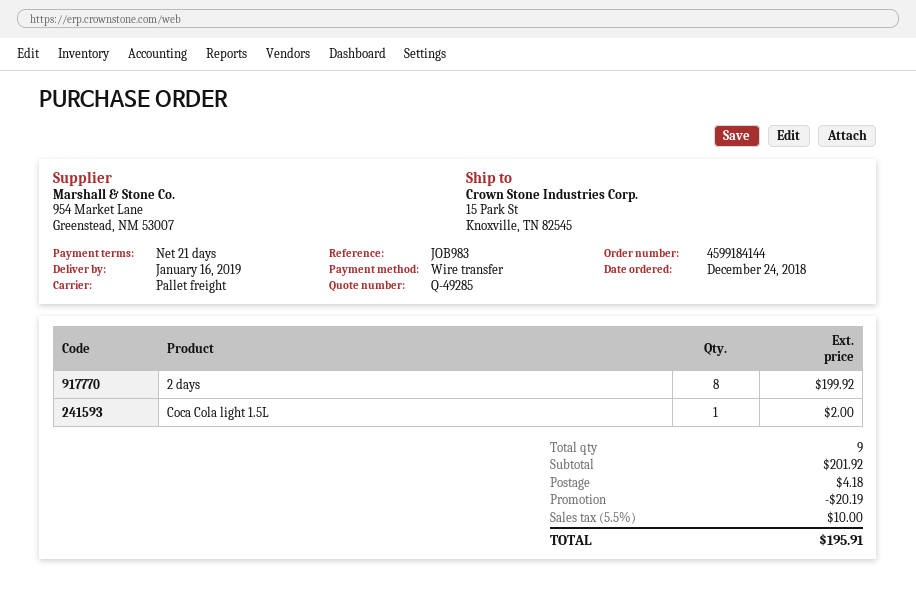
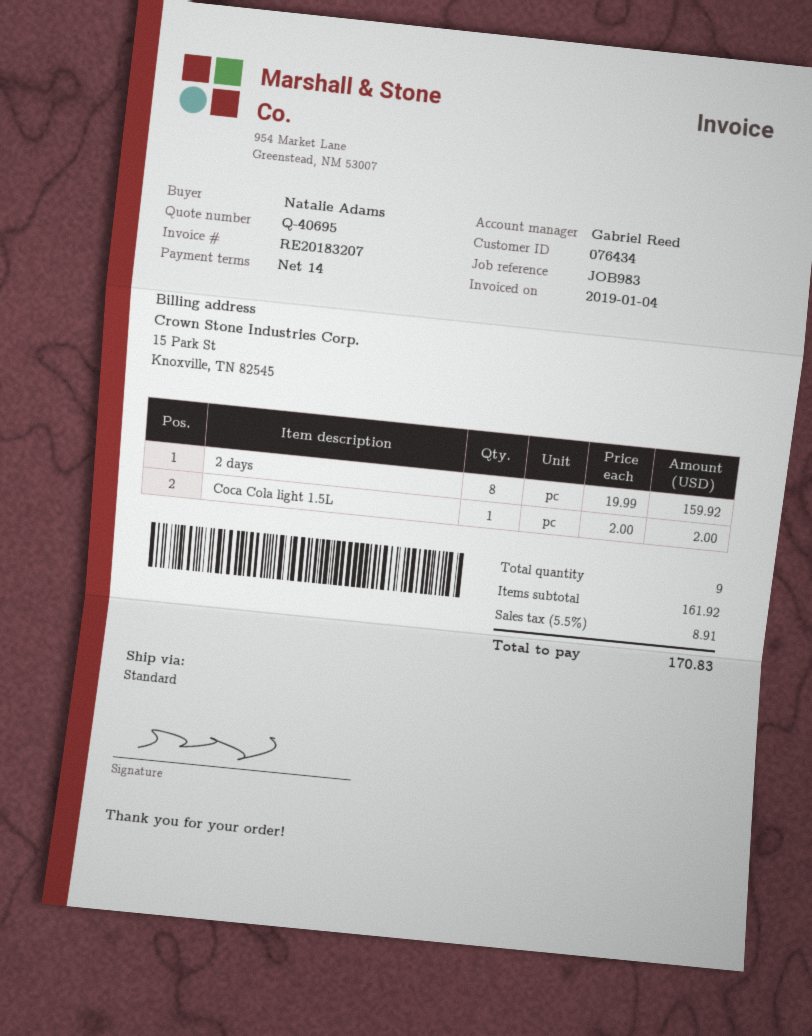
quote number: Q-49285 -> Q-40695
payment terms: 21 days -> 14 days
shipping method: pallet freight -> standard
2 days: 8 for 199.92 -> 8 for 159.92
subtotal: 201.92 -> 161.92
discount: 20.19 -> none
shipping: 4.18 -> none
tax: 5.5% = 10.00 -> 5.5% = 8.91
total: 195.91 -> 170.83

